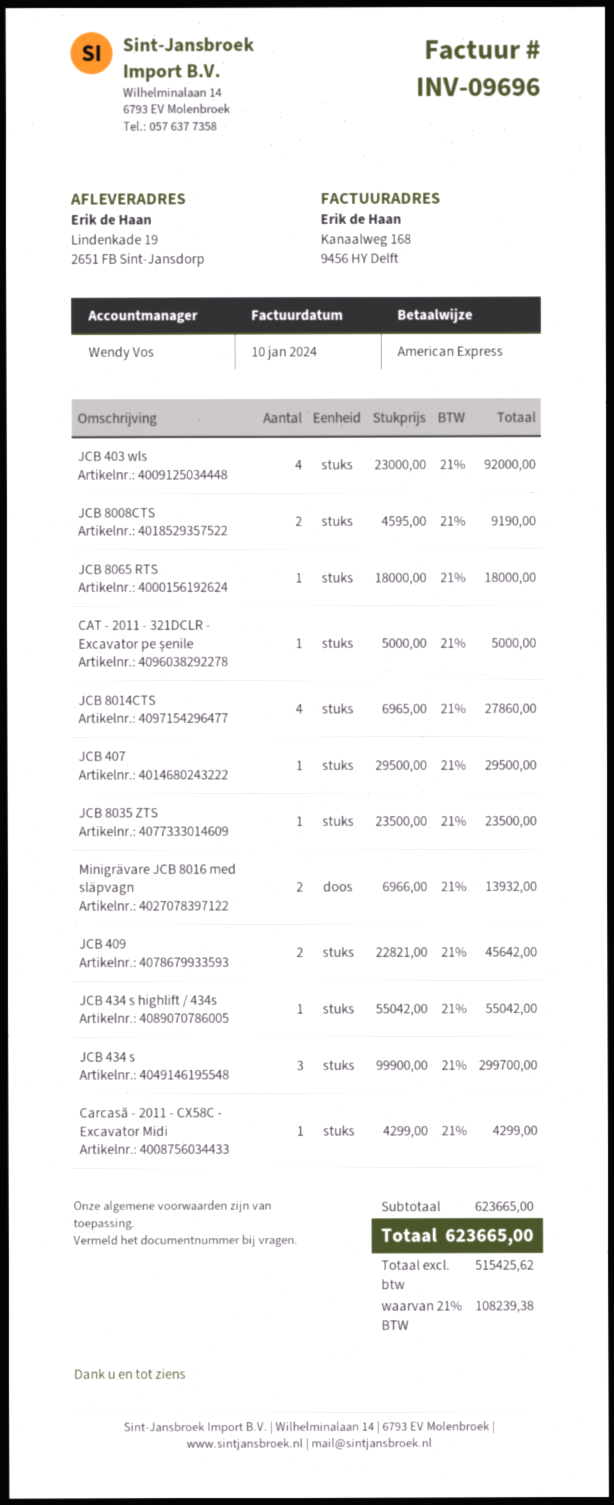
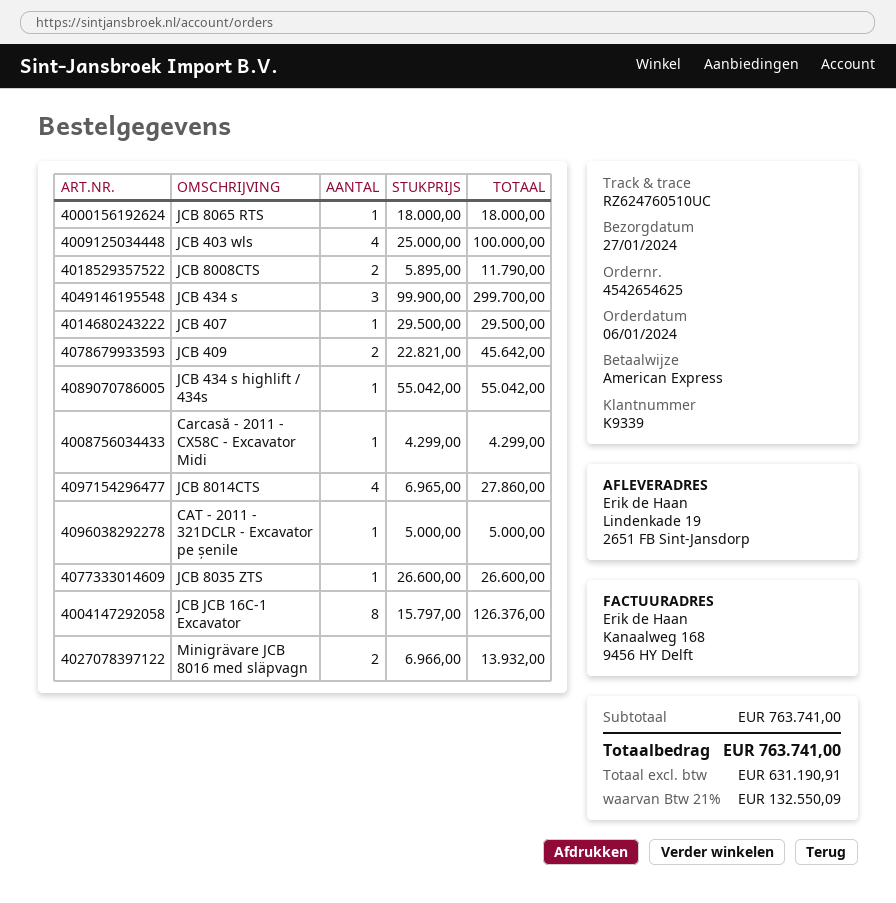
JCB 403 wls: 4 x 23000.00 = 92000.00 -> 4 x 25000.00 = 100000.00
JCB 8008CTS: 2 x 4595.00 = 9190.00 -> 2 x 5895.00 = 11790.00
JCB 8035 ZTS: 1 x 23500.00 = 23500.00 -> 1 x 26600.00 = 26600.00
JCB JCB 16C-1 Excavator: none -> 8 x 15797.00 = 126376.00
subtotal: 623665.00 -> 763741.00
net: 515425.62 -> 631190.91
tax: 21% = 108239.38 -> 21% = 132550.09
total: 623665.00 -> 763741.00

